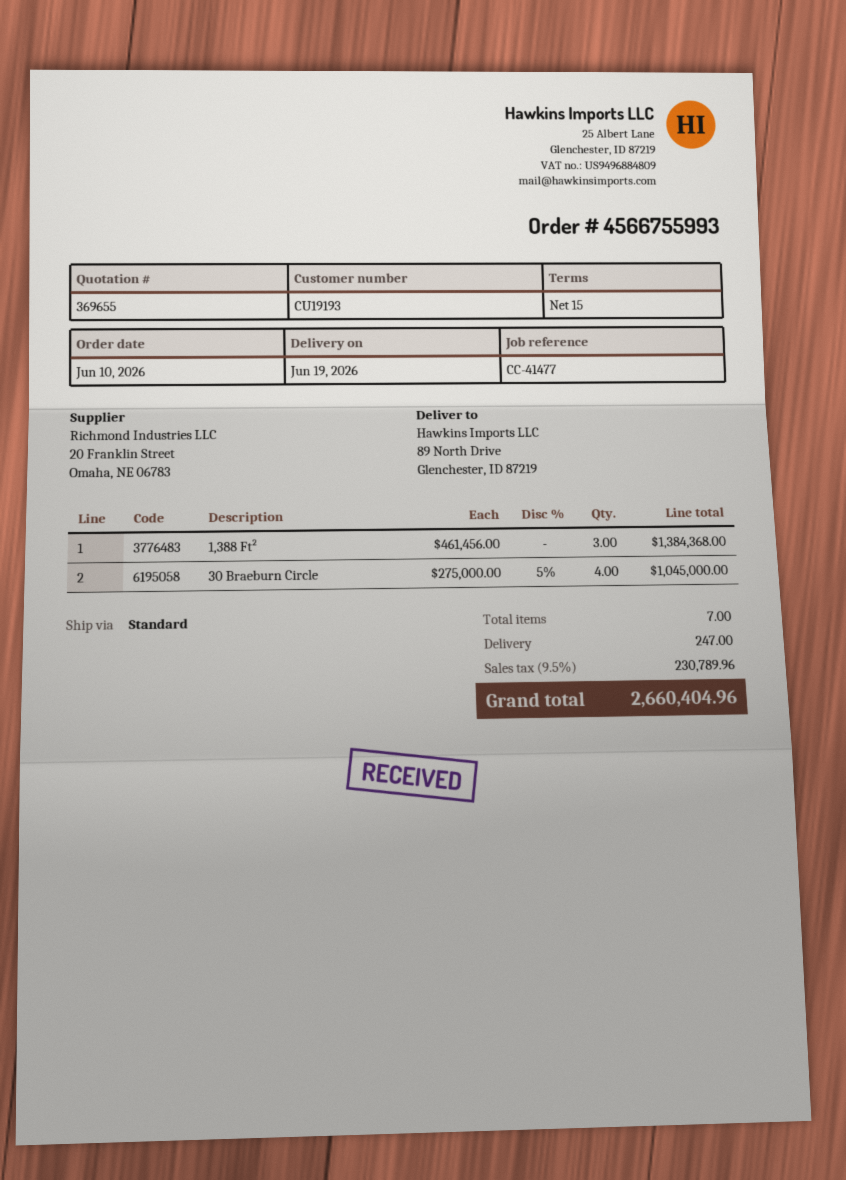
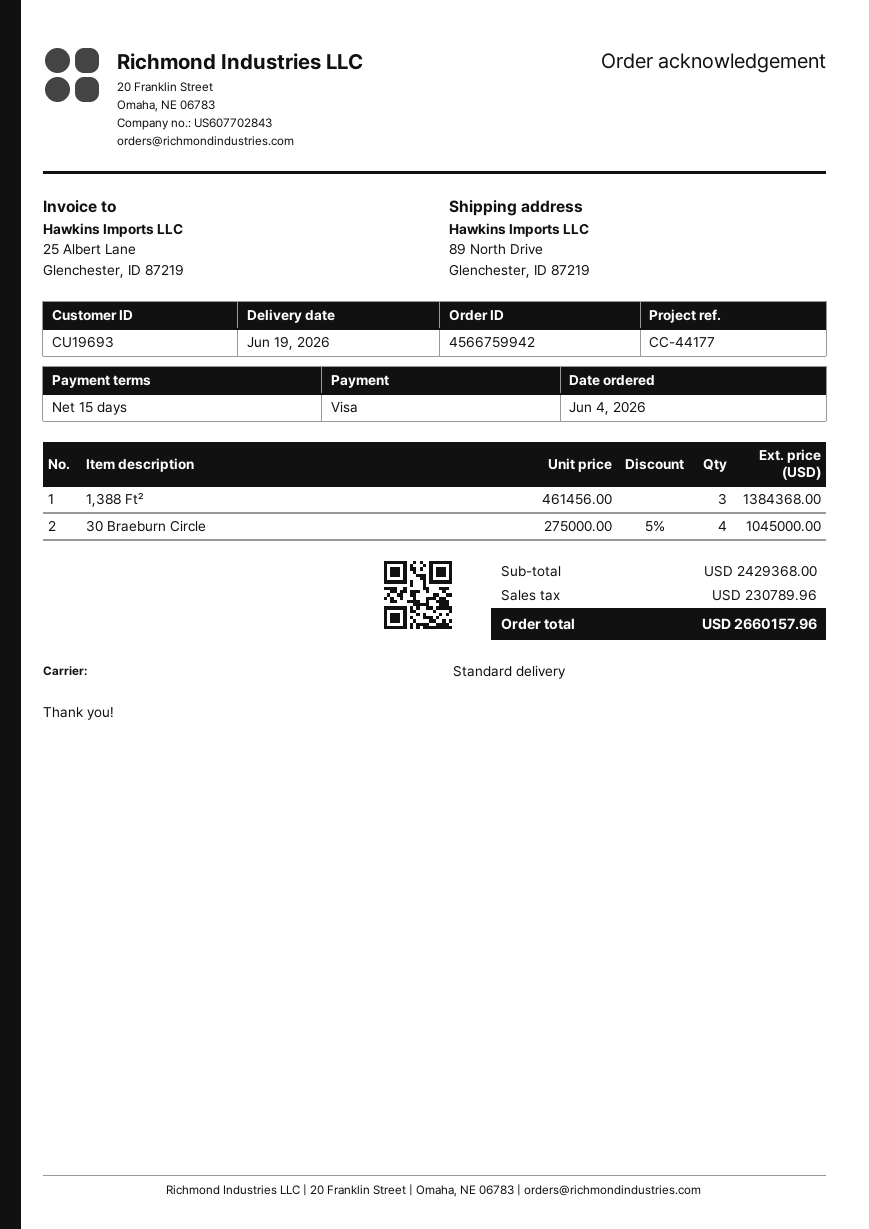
order number: 4566755993 -> 4566759942
order date: 2026-06-10 -> 2026-06-04
customer number: CU19193 -> CU19693
reference: CC-41477 -> CC-44177
shipping: 247.00 -> none
total: 2660404.96 -> 2660157.96

